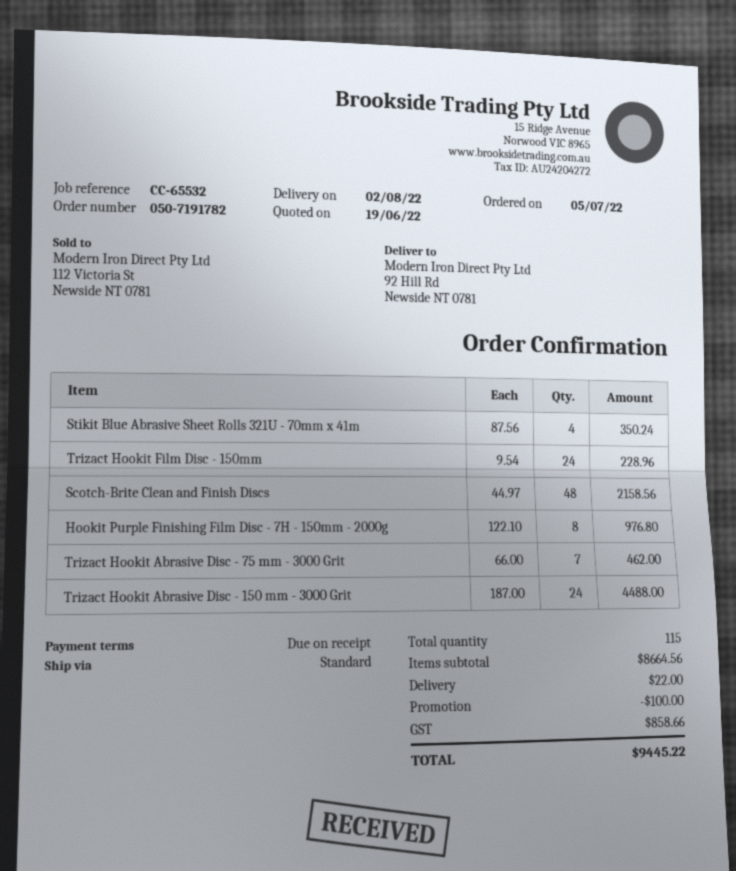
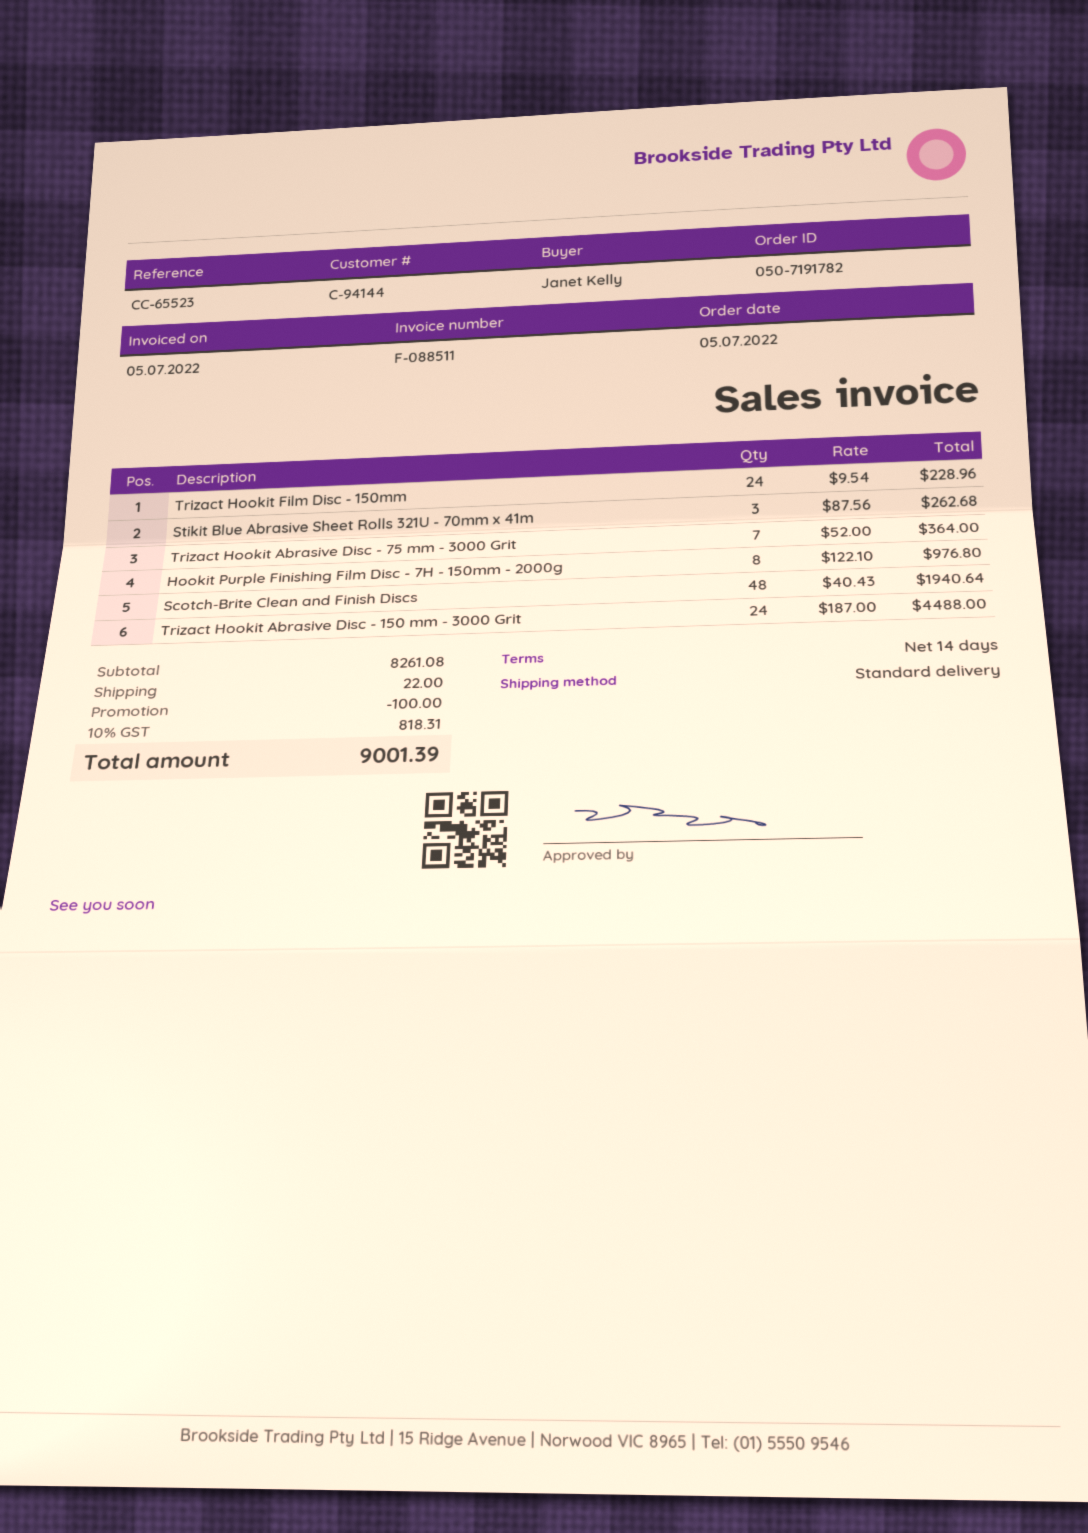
payment terms: on receipt -> 14 days
reference: CC-65532 -> CC-65523
Stikit Blue Abrasive Sheet Rolls 321U - 70mm x 41m: 4 x 87.56 = 350.24 -> 3 x 87.56 = 262.68
Scotch-Brite Clean and Finish Discs: 48 x 44.97 = 2158.56 -> 48 x 40.43 = 1940.64
Trizact Hookit Abrasive Disc - 75 mm - 3000 Grit: 7 x 66.00 = 462.00 -> 7 x 52.00 = 364.00
subtotal: 8664.56 -> 8261.08
tax: 858.66 -> 818.31
total: 9445.22 -> 9001.39

